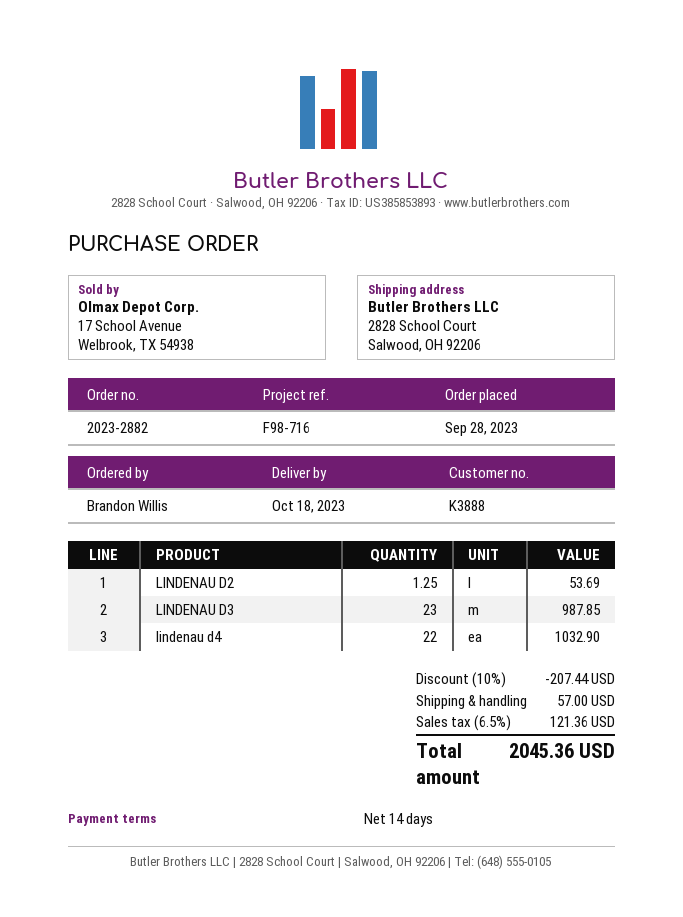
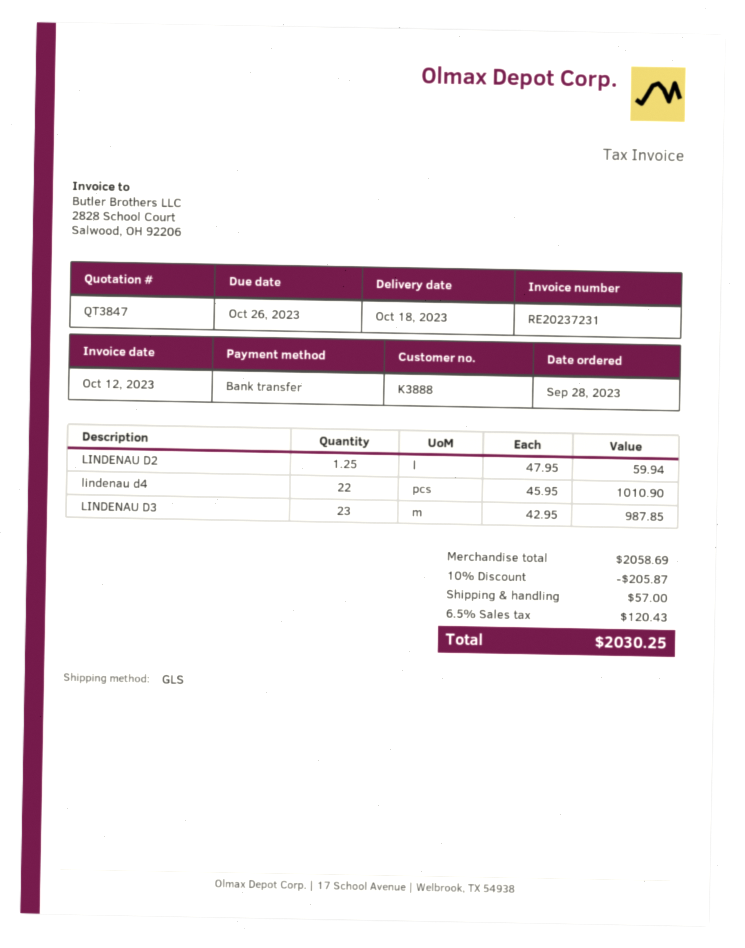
LINDENAU D2: 1.25 for 53.69 -> 1.25 for 59.94
lindenau d4: 22 for 1032.90 -> 22 for 1010.90
discount: 10% = 207.44 -> 10% = 205.87
tax: 6.5% = 121.36 -> 6.5% = 120.43
total: 2045.36 -> 2030.25

